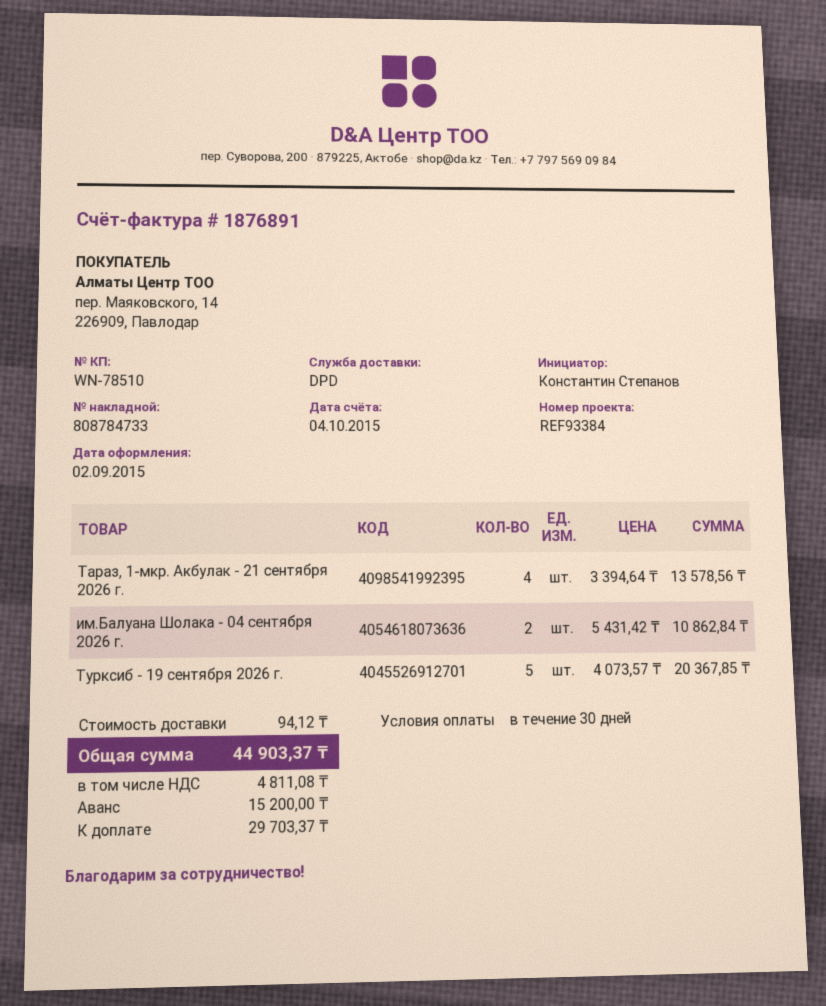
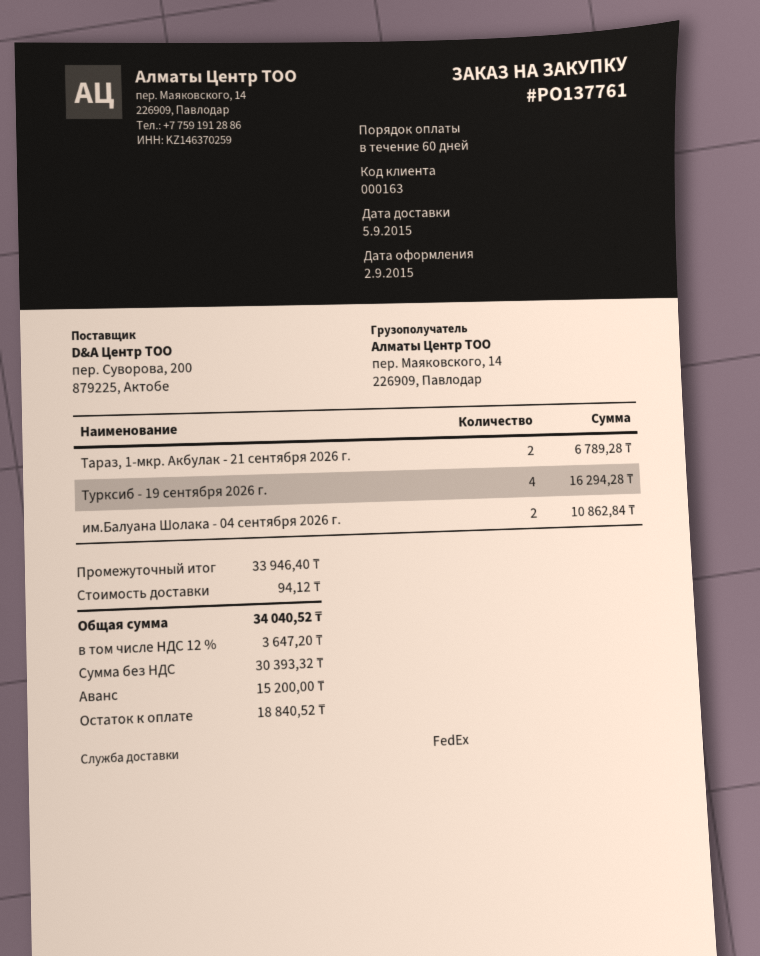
payment terms: 30 days -> 60 days
shipping method: DPD -> FedEx
Тараз, 1-мкр. Акбулак - 21 сентября 2026 г.: 4 for 13578.56 -> 2 for 6789.28
Турксиб - 19 сентября 2026 г.: 5 for 20367.85 -> 4 for 16294.28
tax: 4811.08 -> 3647.20
total: 44903.37 -> 34040.52
balance: 29703.37 -> 18840.52

